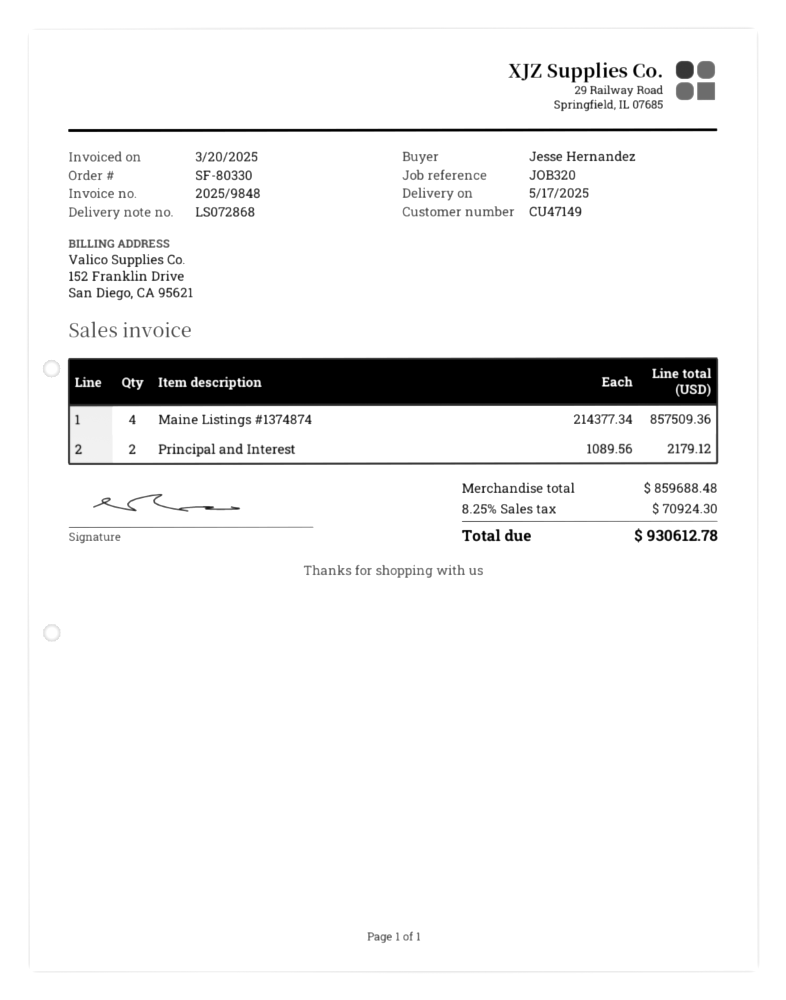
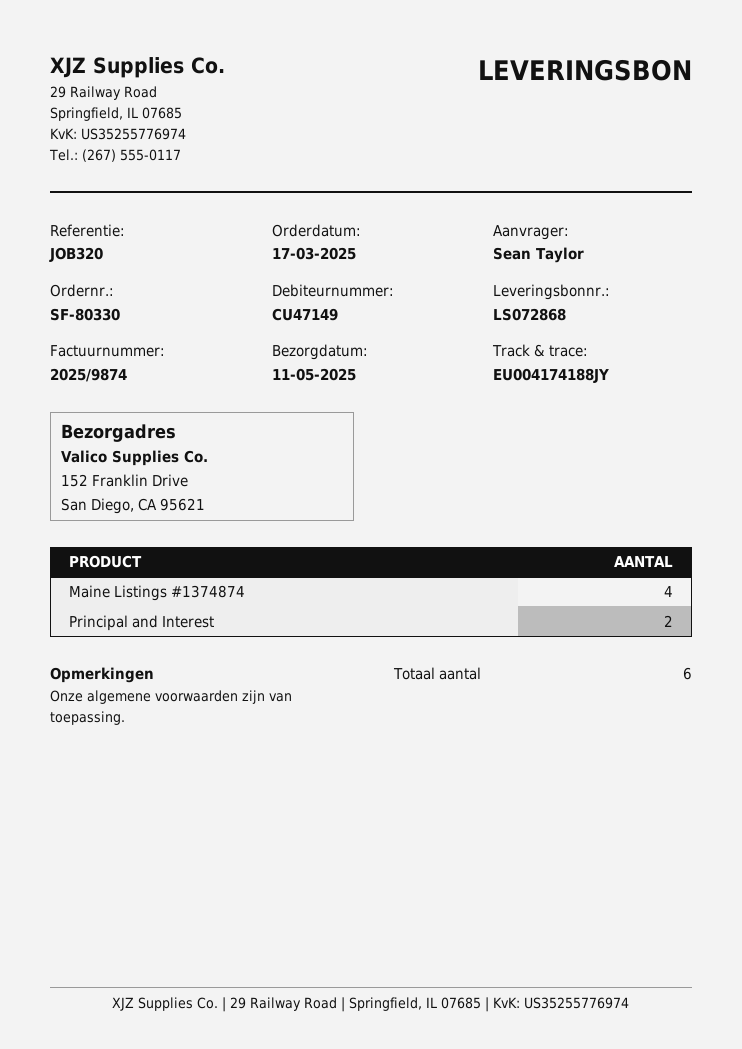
delivery date: 2025-05-17 -> 2025-05-11
invoice number: 2025/9848 -> 2025/9874
ordered by: Jesse Hernandez -> Sean Taylor

